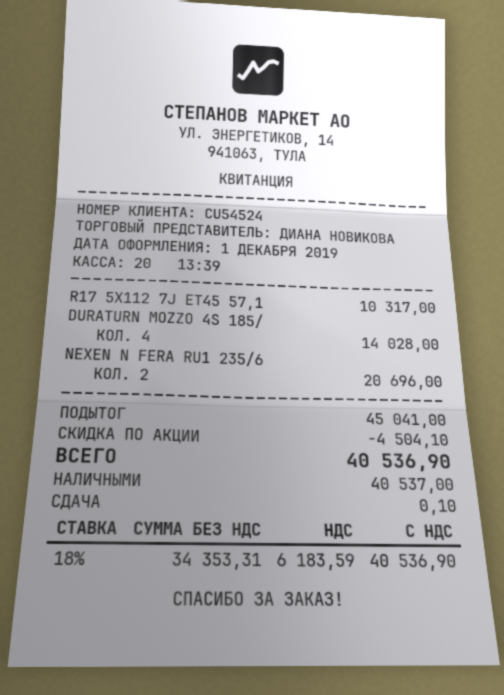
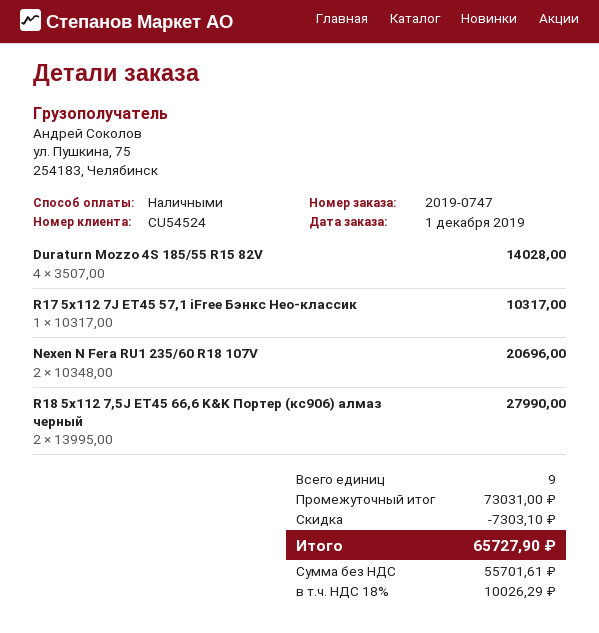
R18 5x112 7,5J ET45 66,6 K&K Портер (кс906) алмаз черный: none -> 2 for 27990.00
subtotal: 45041.00 -> 73031.00
discount: 4504.10 -> 7303.10
net: 34353.31 -> 55701.61
tax: 18% = 6183.59 -> 18% = 10026.29
total: 40536.90 -> 65727.90

